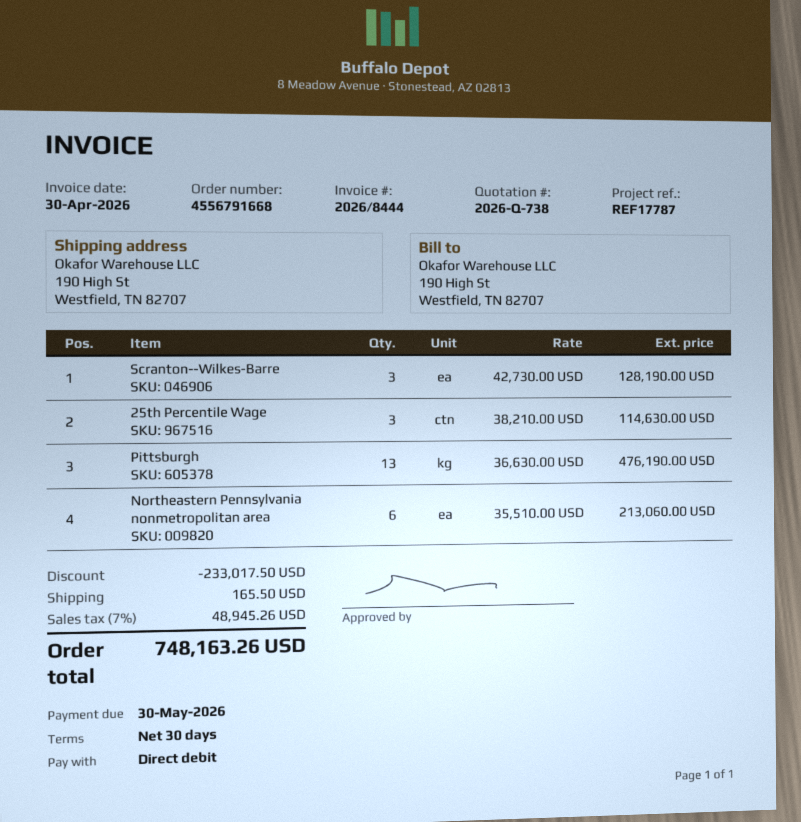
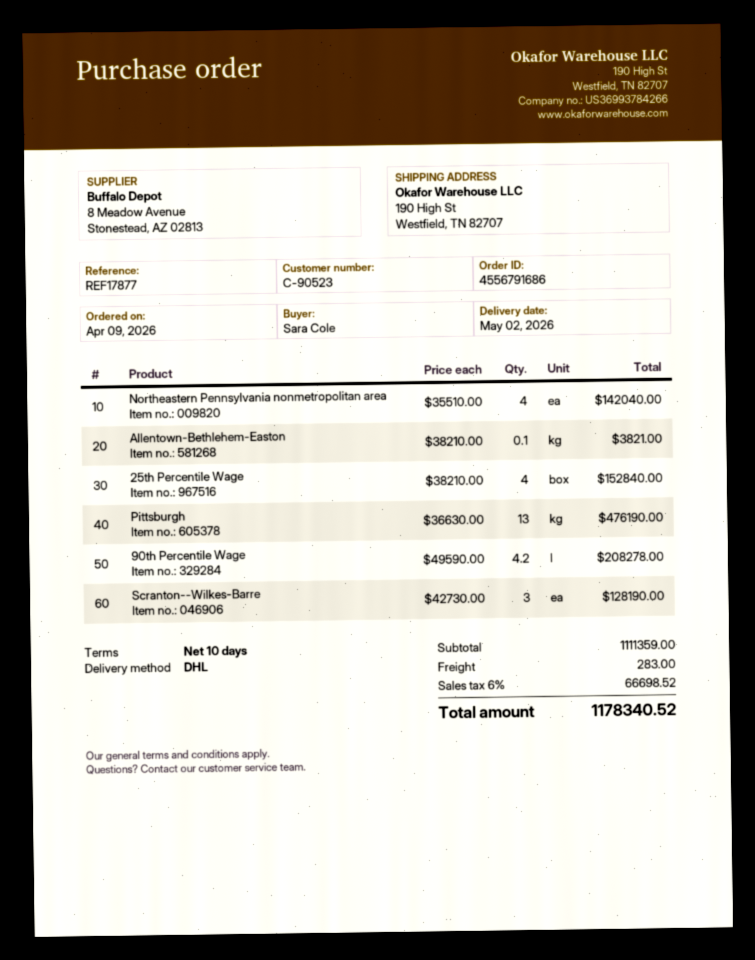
order number: 4556791668 -> 4556791686
payment terms: 30 days -> 10 days
reference: REF17787 -> REF17877
25th Percentile Wage: 3 x 38210.00 = 114630.00 -> 4 x 38210.00 = 152840.00
Northeastern Pennsylvania nonmetropolitan area: 6 x 35510.00 = 213060.00 -> 4 x 35510.00 = 142040.00
Allentown-Bethlehem-Easton: none -> 0.1 x 38210.00 = 3821.00
90th Percentile Wage: none -> 4.2 x 49590.00 = 208278.00
discount: 233017.50 -> none
shipping: 165.50 -> 283.00
tax: 7% = 48945.26 -> 6% = 66698.52
total: 748163.26 -> 1178340.52

